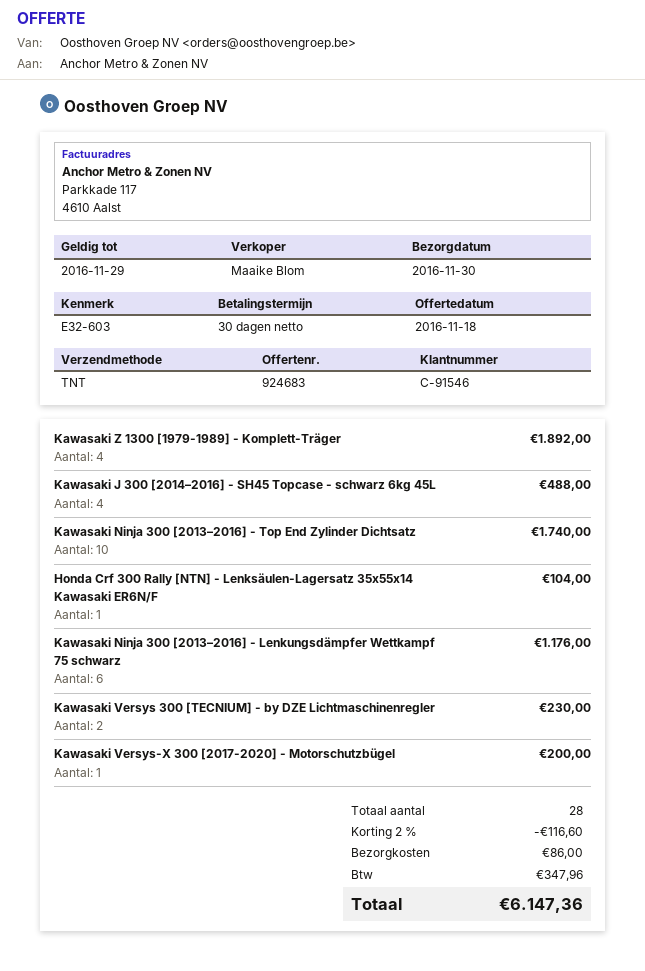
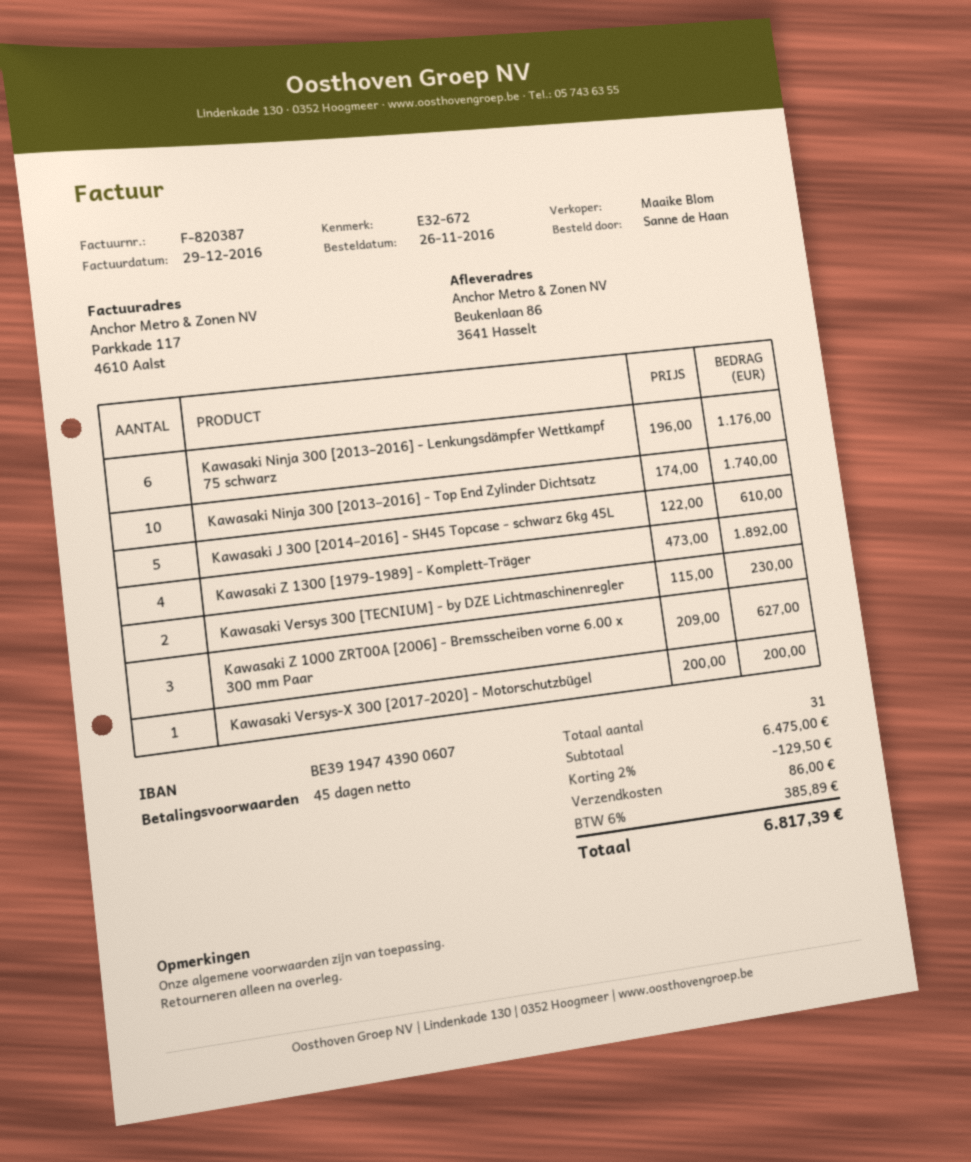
payment terms: 30 days -> 45 days
reference: E32-603 -> E32-672
Kawasaki J 300 [2014–2016] - SH45 Topcase - schwarz 6kg 45L: 4 for 488.00 -> 5 for 610.00
Honda Crf 300 Rally [NTN] - Lenksäulen-Lagersatz 35x55x14 Kawasaki ER6N/F: 1 for 104.00 -> none
Kawasaki Z 1000 ZRT00A [2006] - Bremsscheiben vorne 6.00 x 300 mm Paar: none -> 3 for 627.00
total quantity: 28 -> 31
discount: 2% = 116.60 -> 2% = 129.50
tax: 347.96 -> 385.89
total: 6147.36 -> 6817.39

